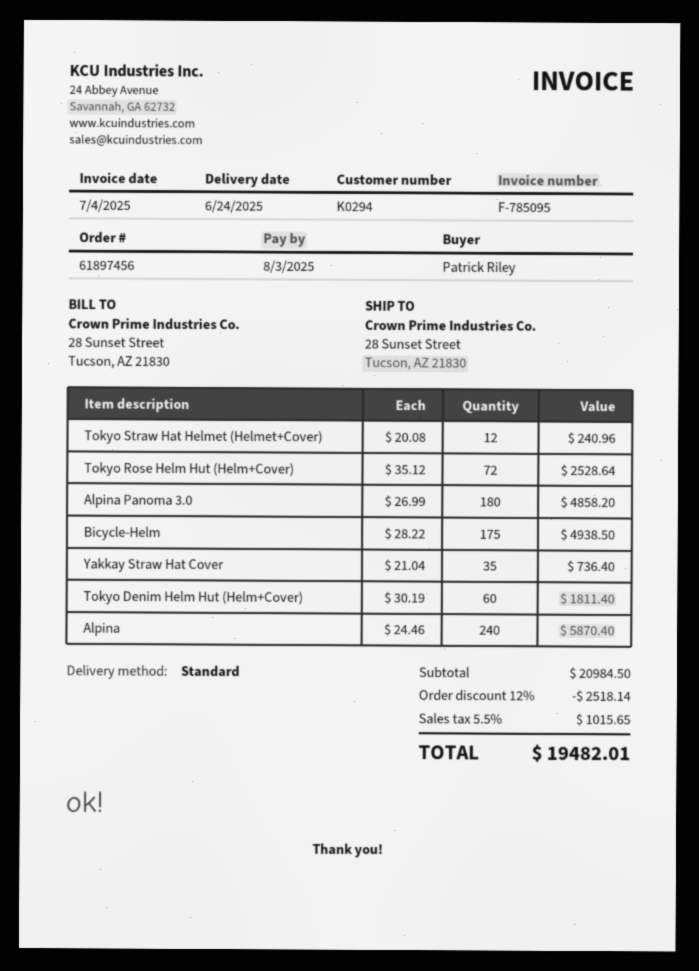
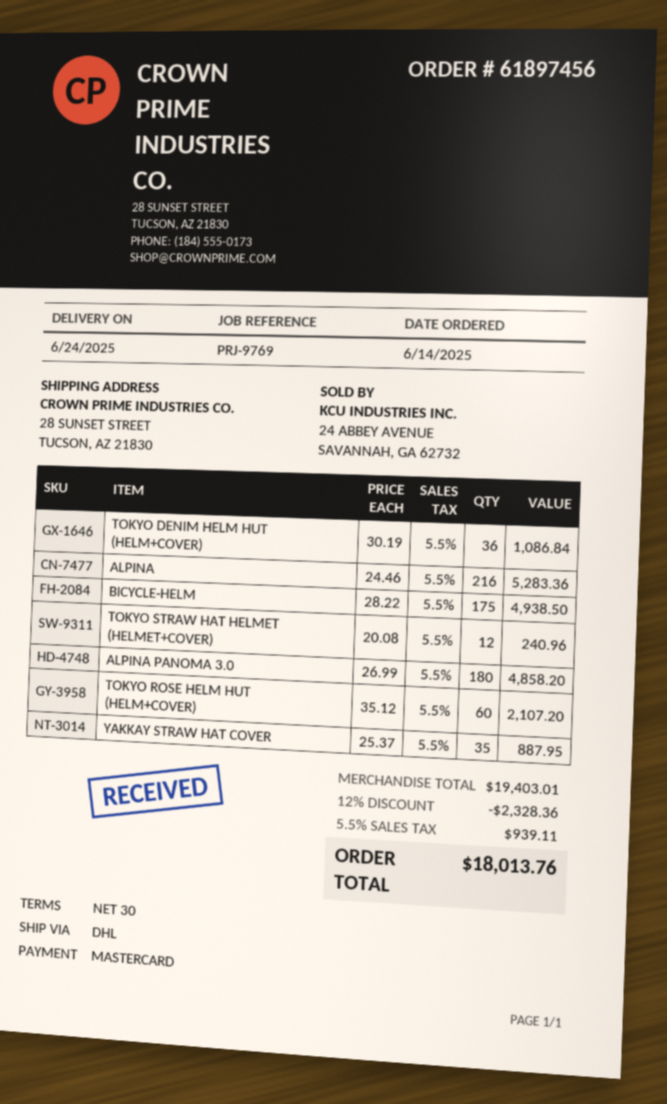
shipping method: standard -> DHL
Tokyo Rose Helm Hut (Helm+Cover): 72 x 35.12 = 2528.64 -> 60 x 35.12 = 2107.20
Yakkay Straw Hat Cover: 35 x 21.04 = 736.40 -> 35 x 25.37 = 887.95
Tokyo Denim Helm Hut (Helm+Cover): 60 x 30.19 = 1811.40 -> 36 x 30.19 = 1086.84
Alpina: 240 x 24.46 = 5870.40 -> 216 x 24.46 = 5283.36
subtotal: 20984.50 -> 19403.01
discount: 12% = 2518.14 -> 12% = 2328.36
tax: 5.5% = 1015.65 -> 5.5% = 939.11
total: 19482.01 -> 18013.76

